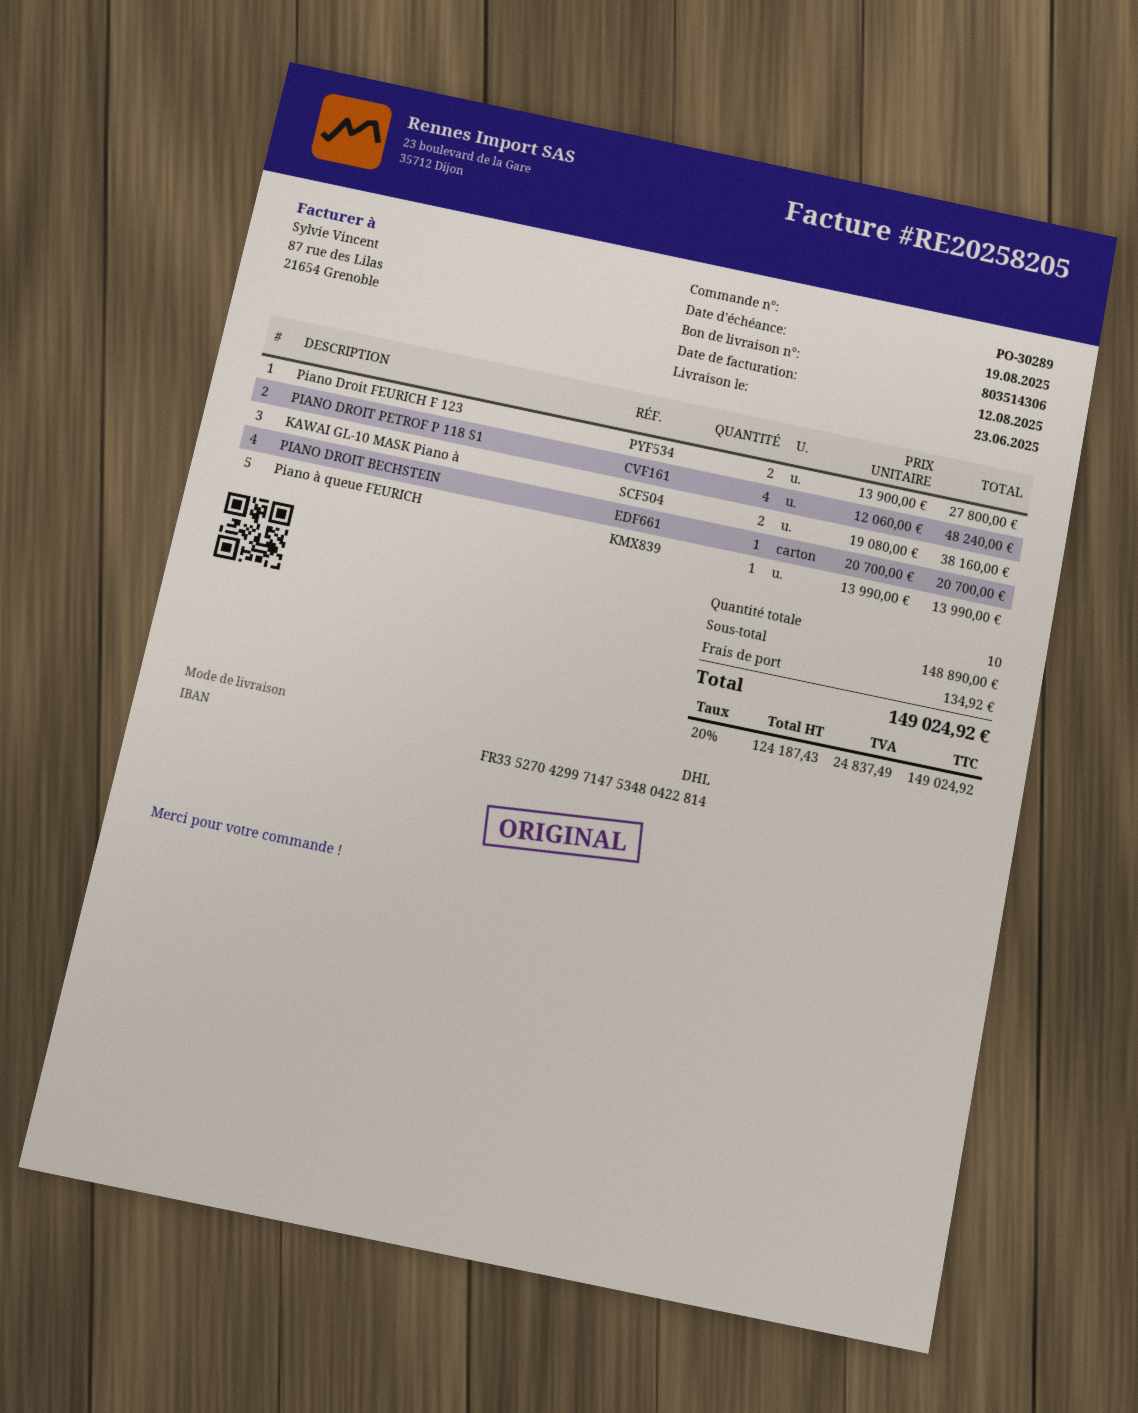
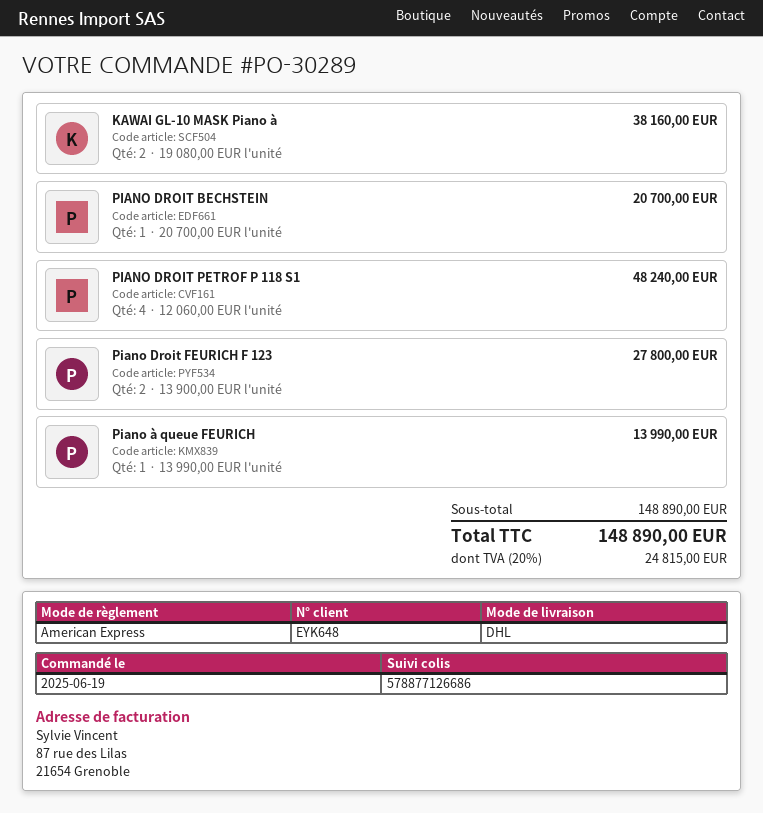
shipping: 134.92 -> none
tax: 20% = 24837.49 -> 20% = 24815.00
total: 149024.92 -> 148890.00

